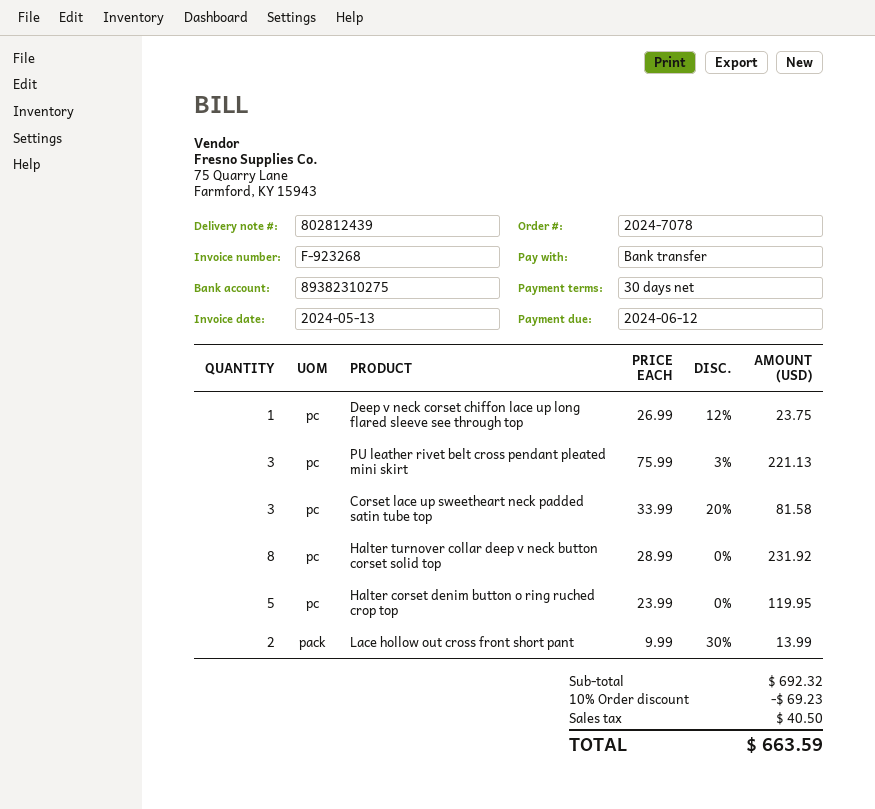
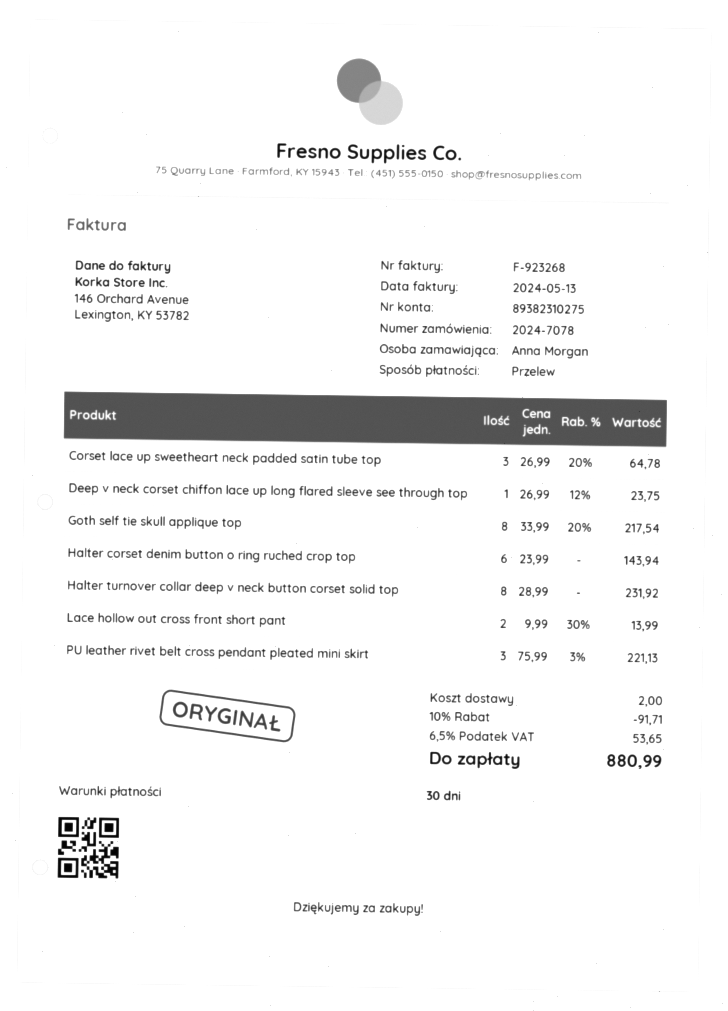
Corset lace up sweetheart neck padded satin tube top: 3 x 33.99 - 20% = 81.58 -> 3 x 26.99 - 20% = 64.78
Halter corset denim button o ring ruched crop top: 5 x 23.99 = 119.95 -> 6 x 23.99 = 143.94
Goth self tie skull applique top: none -> 8 x 33.99 - 20% = 217.54
discount: 10% = 69.23 -> 10% = 91.71
shipping: none -> 2.00
tax: 40.50 -> 53.65
total: 663.59 -> 880.99

